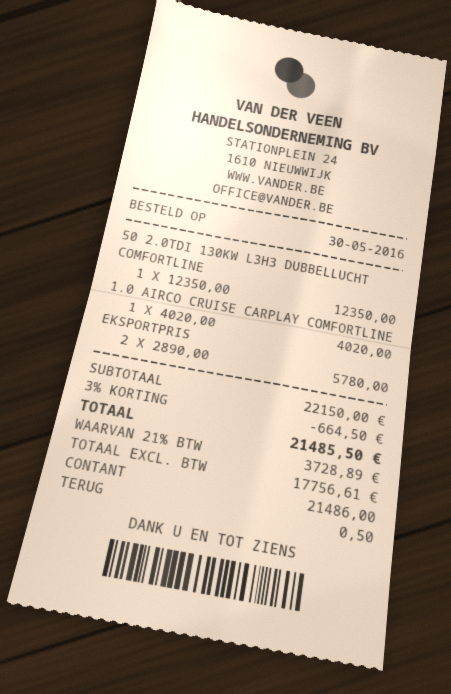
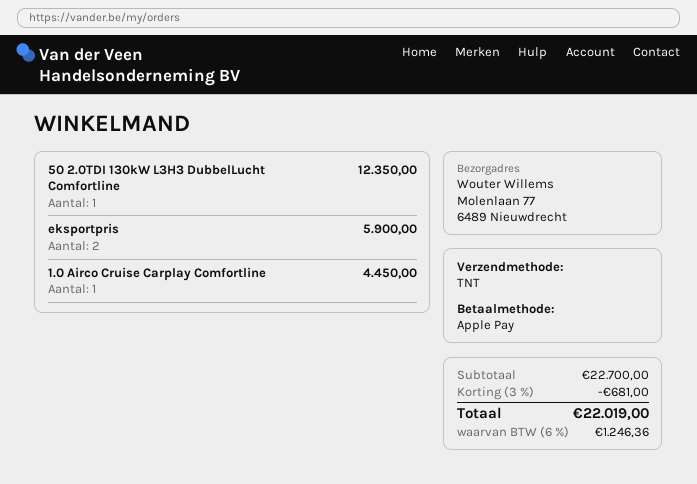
payment method: cash -> Apple Pay
1.0 AIRCO CRUISE CARPLAY COMFORTLINE: 1 for 4020.00 -> 1 for 4450.00
EKSPORTPRIS: 2 for 5780.00 -> 2 for 5900.00
subtotal: 22150.00 -> 22700.00
discount: 3% = 664.50 -> 3% = 681.00
tax: 21% = 3728.89 -> 6% = 1246.36
total: 21485.50 -> 22019.00

